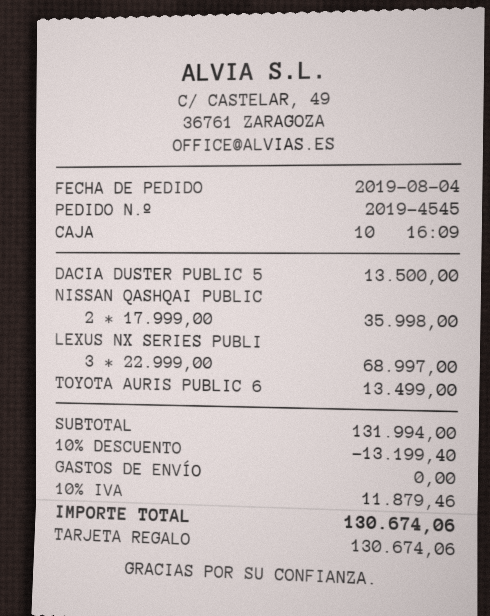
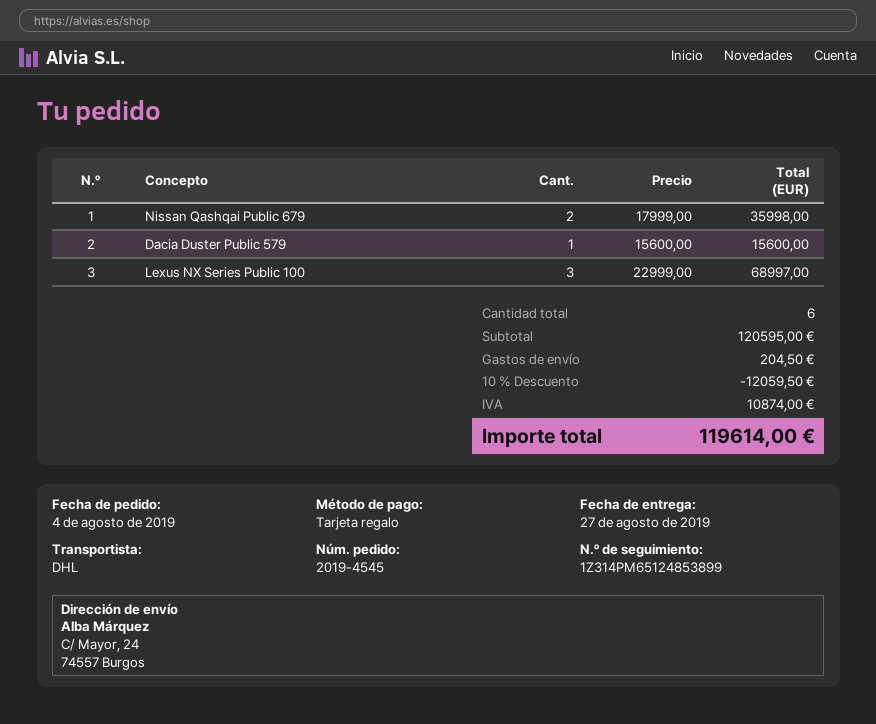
DACIA DUSTER PUBLIC 5: 1 x 13500.00 = 13500.00 -> 1 x 15600.00 = 15600.00
TOYOTA AURIS PUBLIC 6: 1 x 13499.00 = 13499.00 -> none
subtotal: 131994.00 -> 120595.00
discount: 10% = 13199.40 -> 10% = 12059.50
shipping: 0.00 -> 204.50
tax: 11879.46 -> 10874.00
total: 130674.06 -> 119614.00

